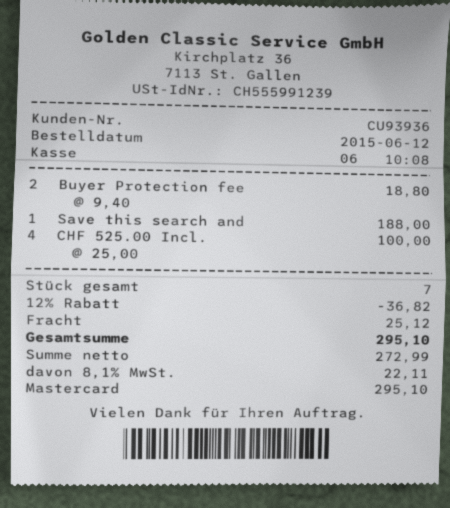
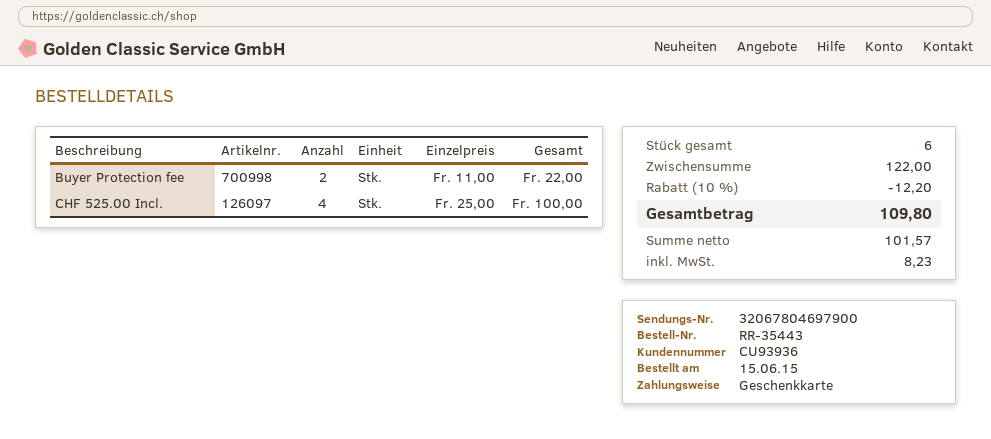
order date: 2015-06-12 -> 2015-06-15
payment method: Mastercard -> gift card
Buyer Protection fee: 2 x 9.40 = 18.80 -> 2 x 11.00 = 22.00
Save this search and: 1 x 188.00 = 188.00 -> none
total quantity: 7 -> 6
discount: 12% = 36.82 -> 10% = 12.20
shipping: 25.12 -> none
net: 272.99 -> 101.57
tax: 22.11 -> 8.23
total: 295.10 -> 109.80

